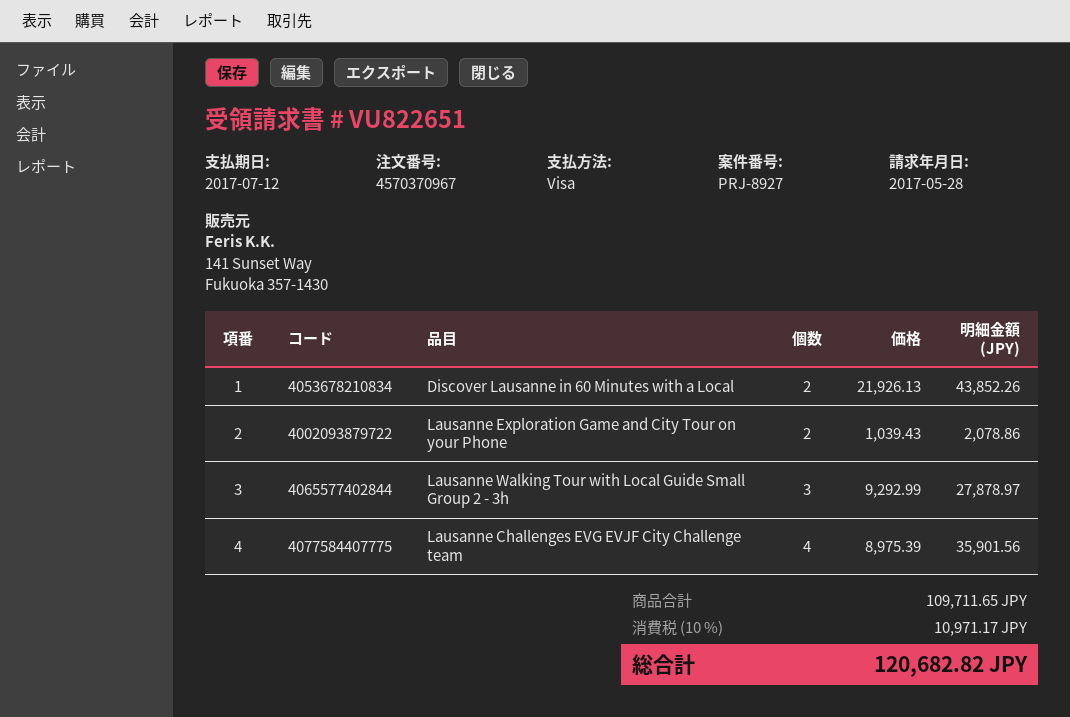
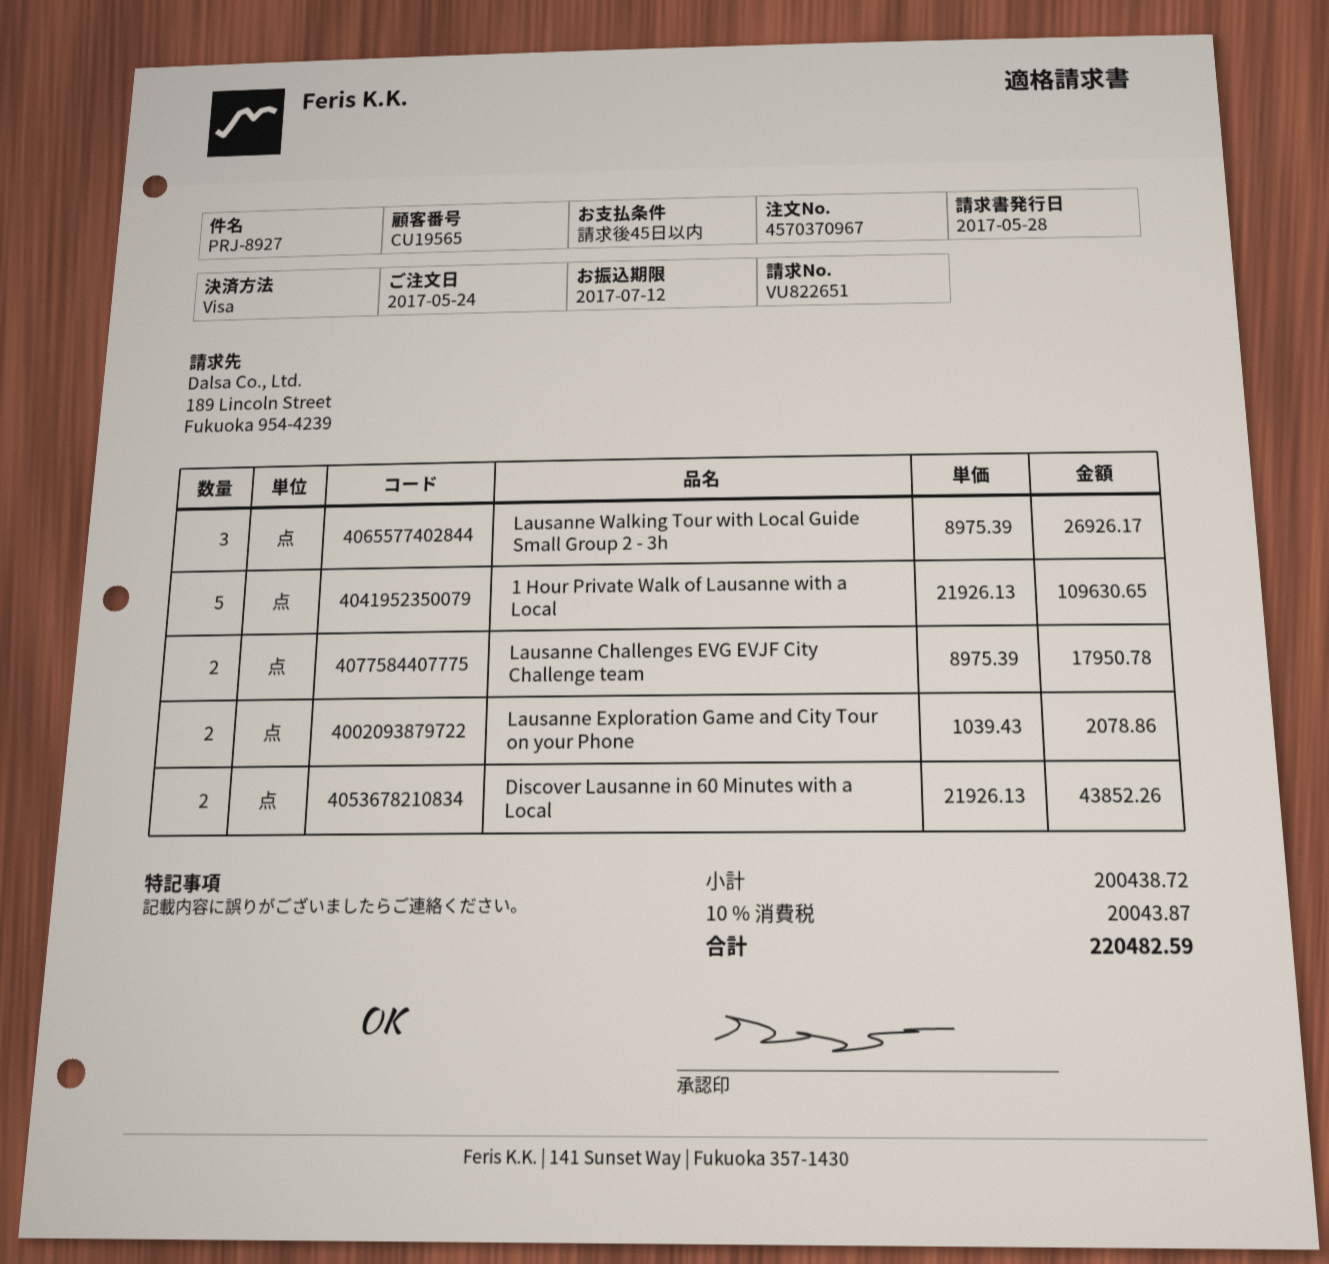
Lausanne Walking Tour with Local Guide Small Group 2 - 3h: 3 x 9292.99 = 27878.97 -> 3 x 8975.39 = 26926.17
Lausanne Challenges EVG EVJF City Challenge team: 4 x 8975.39 = 35901.56 -> 2 x 8975.39 = 17950.78
1 Hour Private Walk of Lausanne with a Local: none -> 5 x 21926.13 = 109630.65
subtotal: 109711.65 -> 200438.72
tax: 10% = 10971.17 -> 10% = 20043.87
total: 120682.82 -> 220482.59

